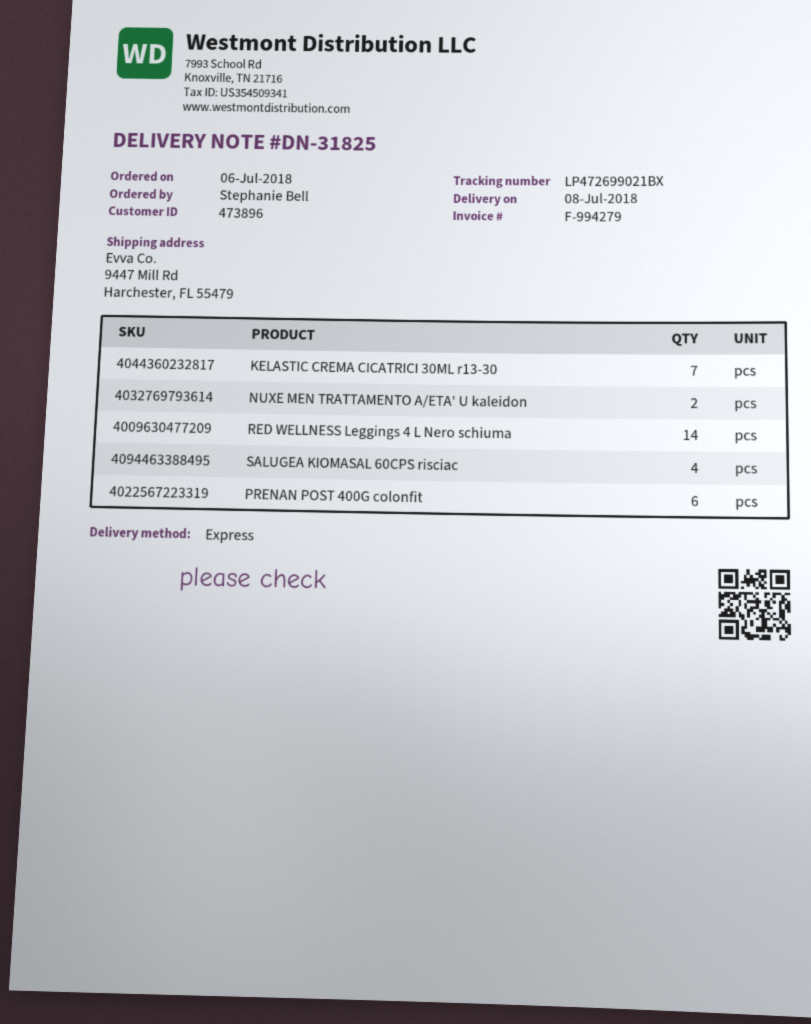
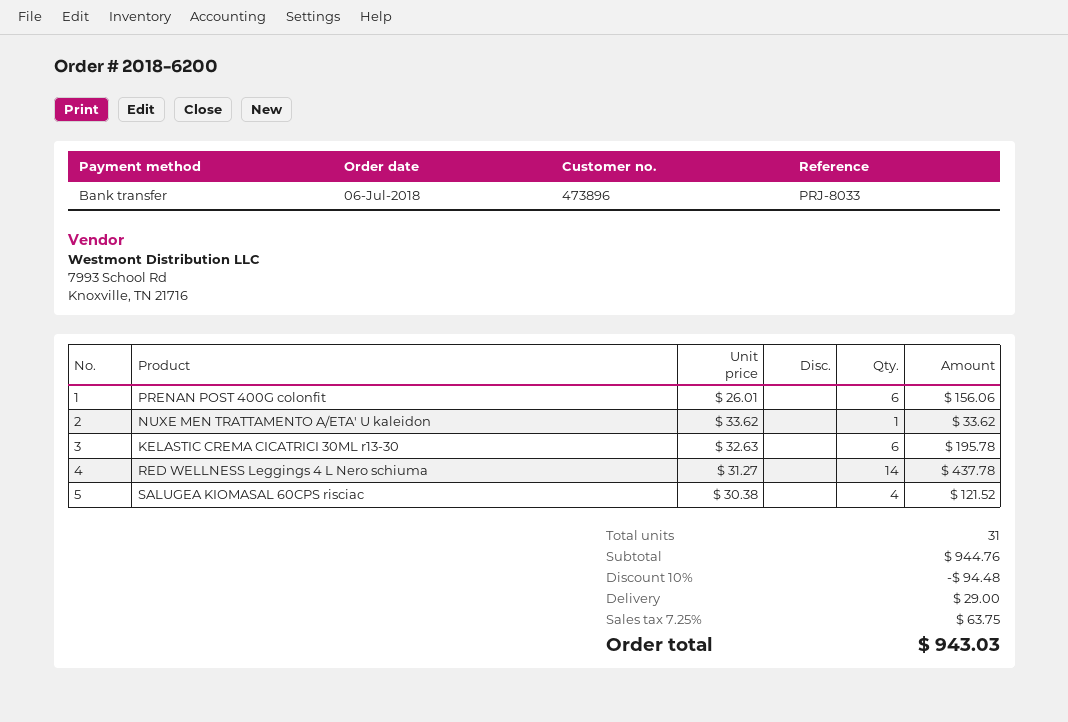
KELASTIC CREMA CICATRICI 30ML r13-30: 7 -> 6
NUXE MEN TRATTAMENTO A/ETA' U kaleidon: 2 -> 1

